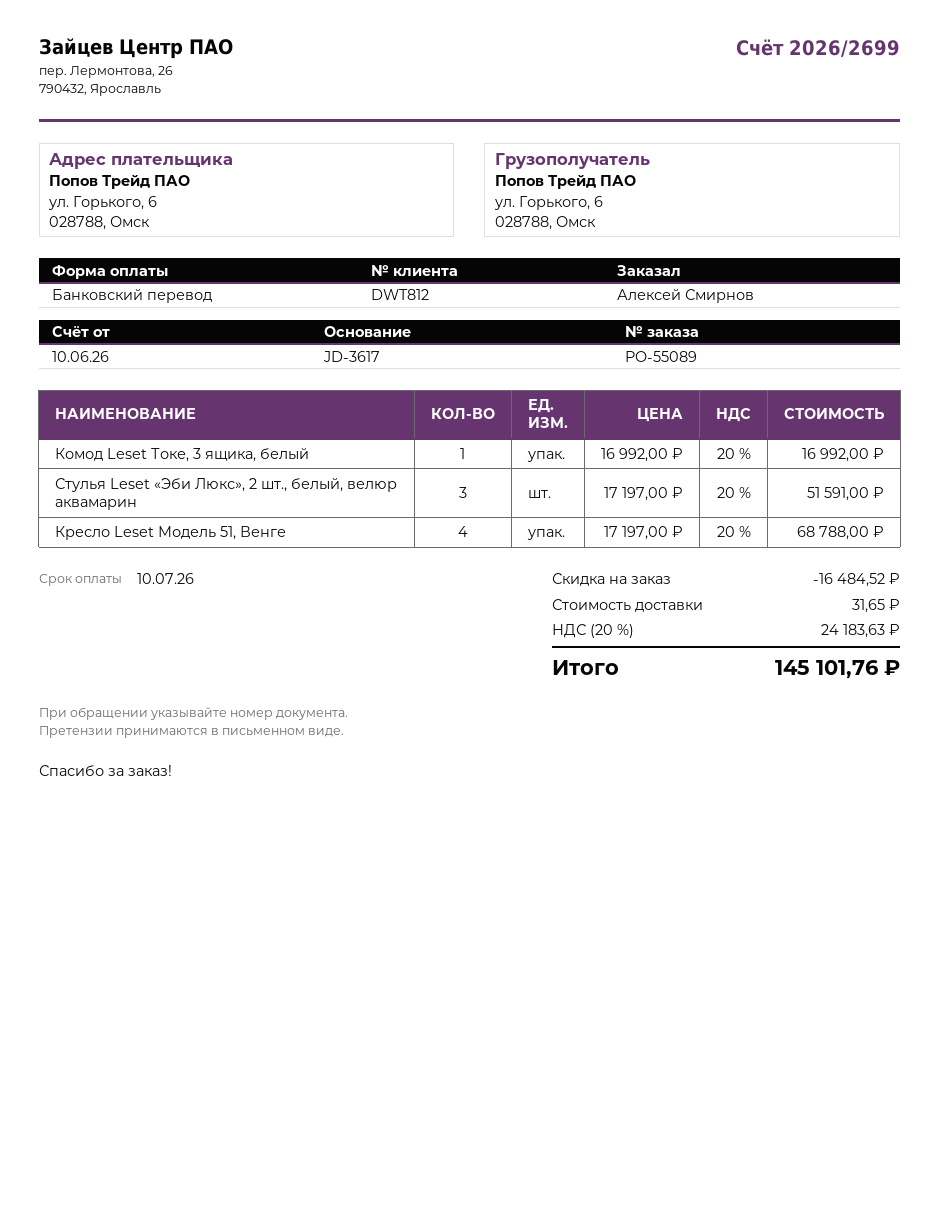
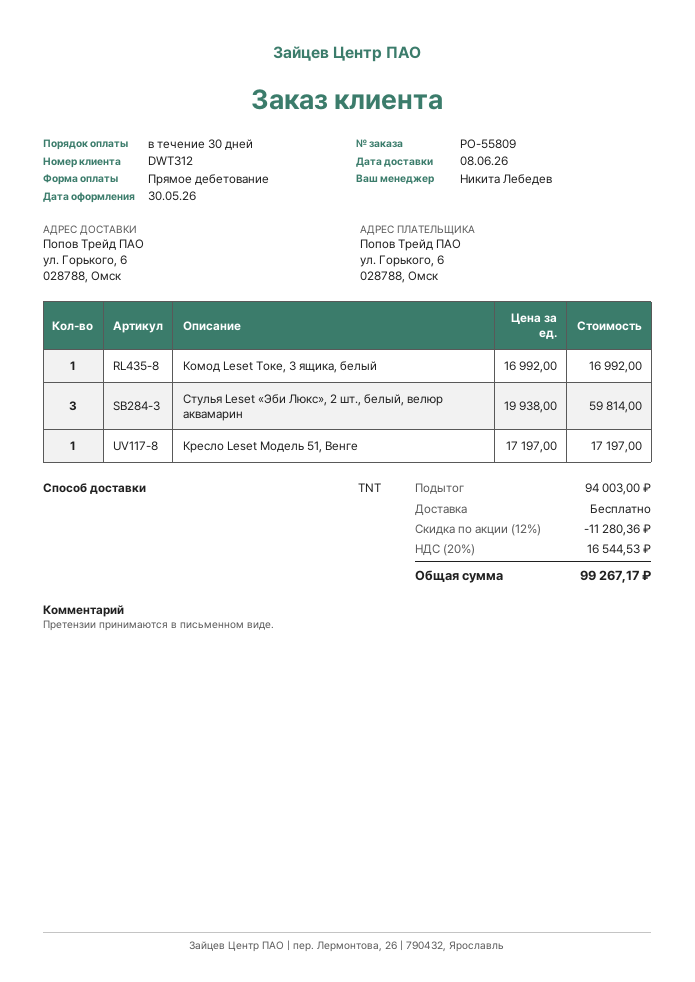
order number: PO-55089 -> PO-55809
customer number: DWT812 -> DWT312
payment method: bank transfer -> direct debit
Стулья Leset «Эби Люкс», 2 шт., белый, велюр аквамарин: 3 x 17197.00 = 51591.00 -> 3 x 19938.00 = 59814.00
Кресло Leset Модель 51, Венге: 4 x 17197.00 = 68788.00 -> 1 x 17197.00 = 17197.00
discount: 16484.52 -> 11280.36
shipping: 31.65 -> 0.00
tax: 20% = 24183.63 -> 20% = 16544.53
total: 145101.76 -> 99267.17

